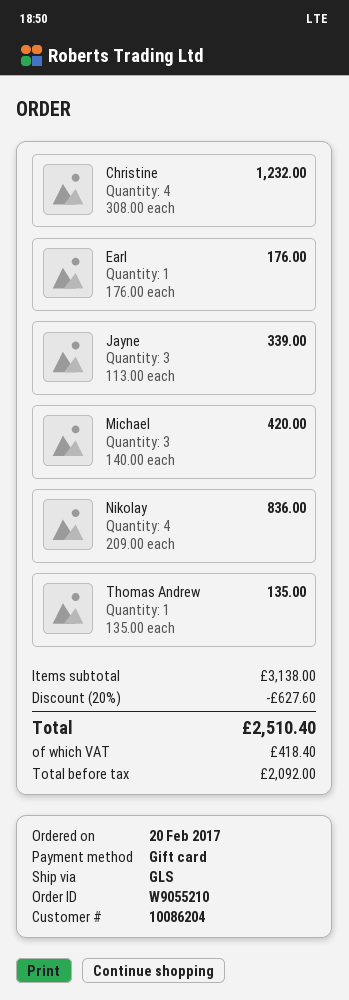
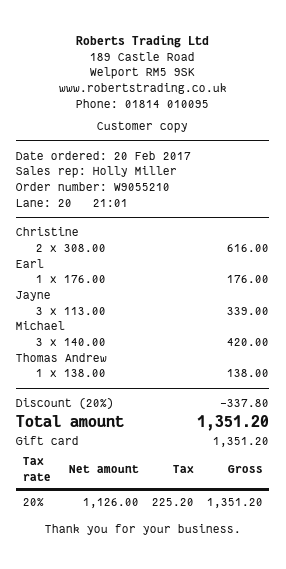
Christine: 4 x 308.00 = 1232.00 -> 2 x 308.00 = 616.00
Nikolay: 4 x 209.00 = 836.00 -> none
Thomas Andrew: 1 x 135.00 = 135.00 -> 1 x 138.00 = 138.00
discount: 20% = 627.60 -> 20% = 337.80
net: 2092.00 -> 1126.00
tax: 418.40 -> 225.20
total: 2510.40 -> 1351.20

